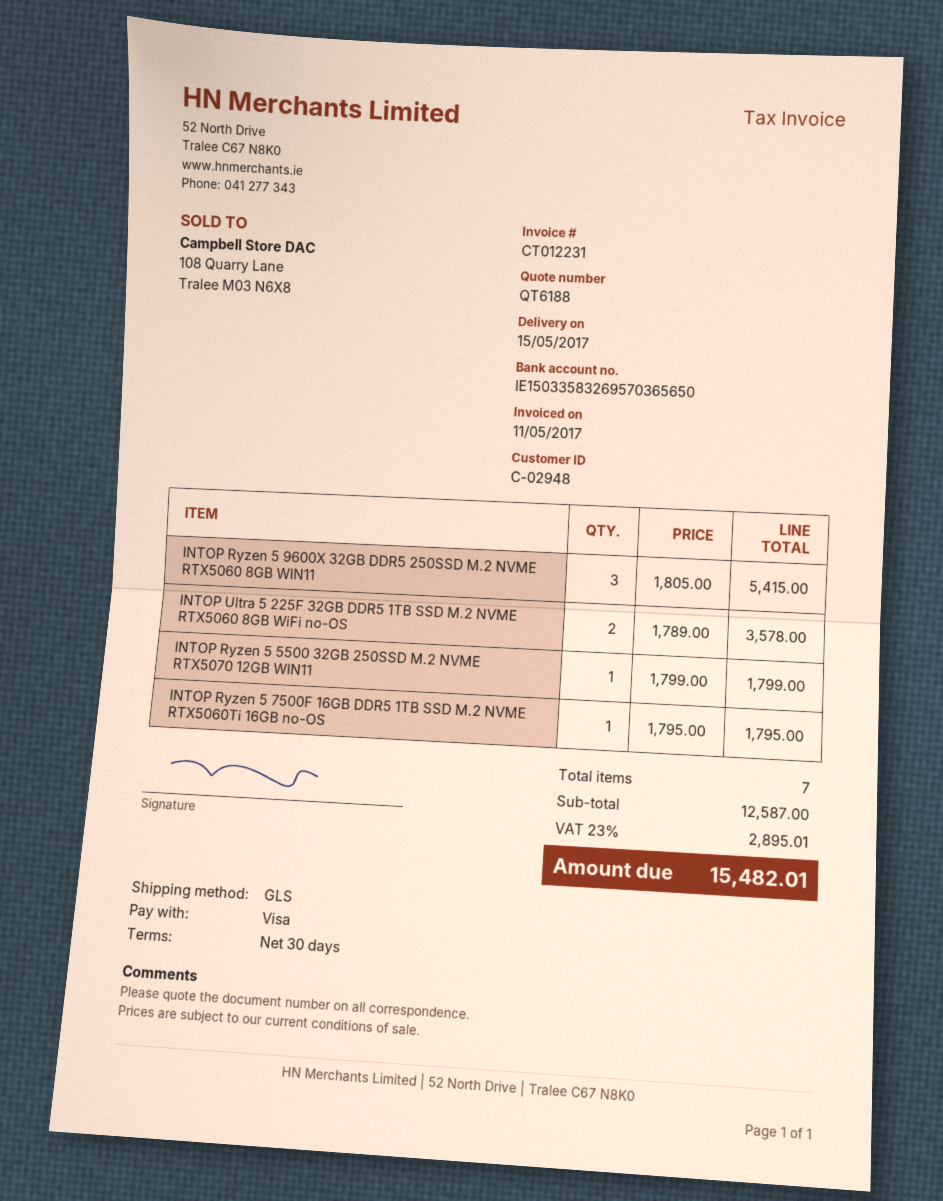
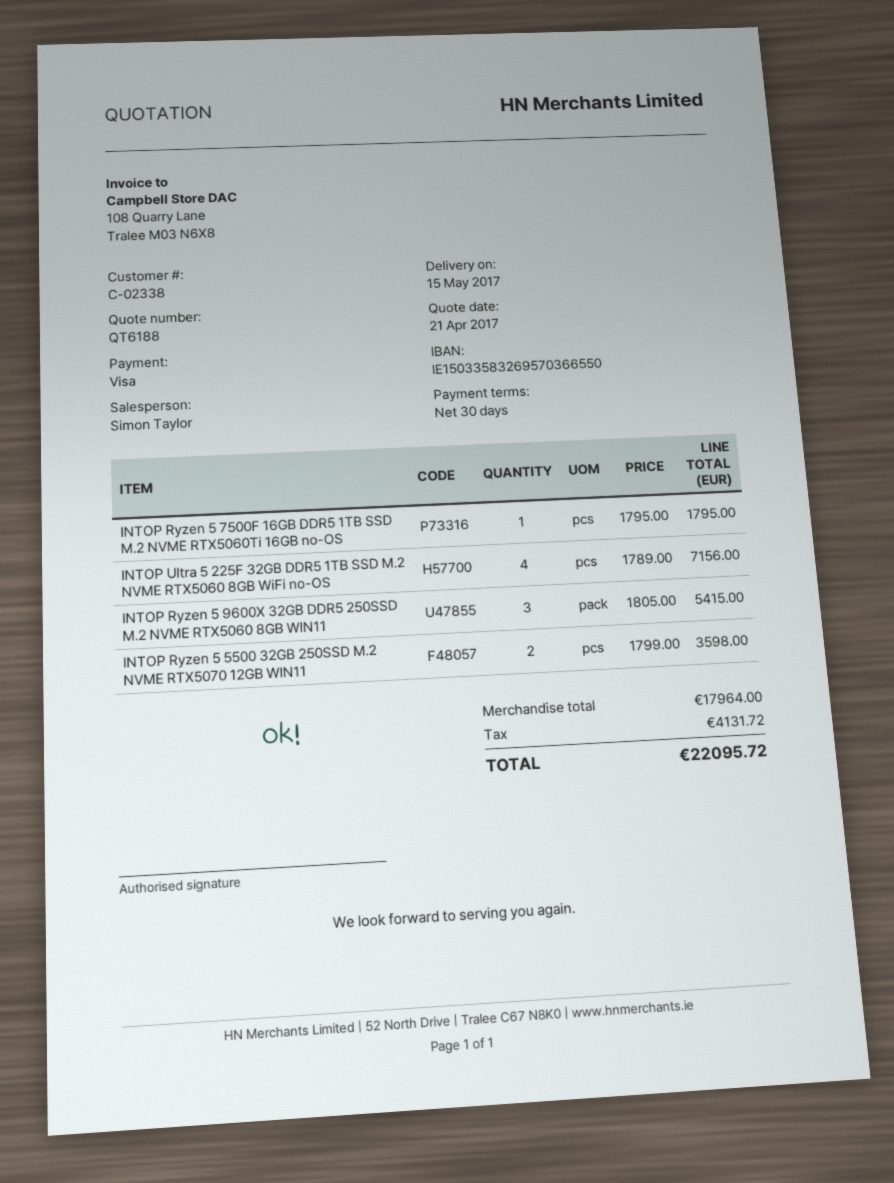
customer number: C-02948 -> C-02338
bank account: IE15033583269570365650 -> IE15033583269570366550
INTOP Ultra 5 225F 32GB DDR5 1TB SSD M.2 NVME RTX5060 8GB WiFi no-OS: 2 x 1789.00 = 3578.00 -> 4 x 1789.00 = 7156.00
INTOP Ryzen 5 5500 32GB 250SSD M.2 NVME RTX5070 12GB WIN11: 1 x 1799.00 = 1799.00 -> 2 x 1799.00 = 3598.00
subtotal: 12587.00 -> 17964.00
tax: 2895.01 -> 4131.72
total: 15482.01 -> 22095.72

